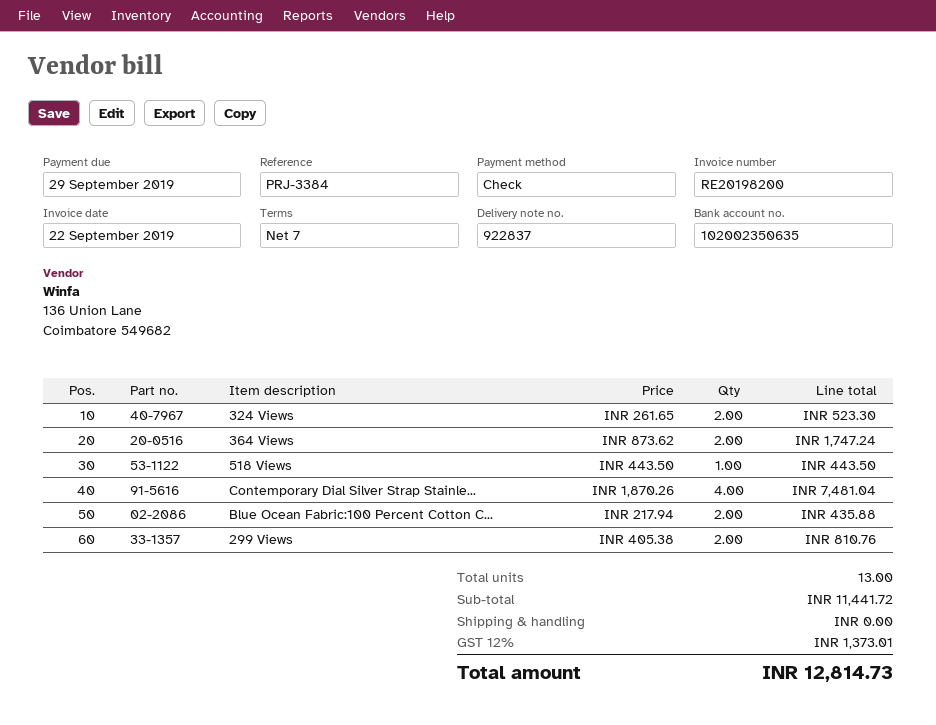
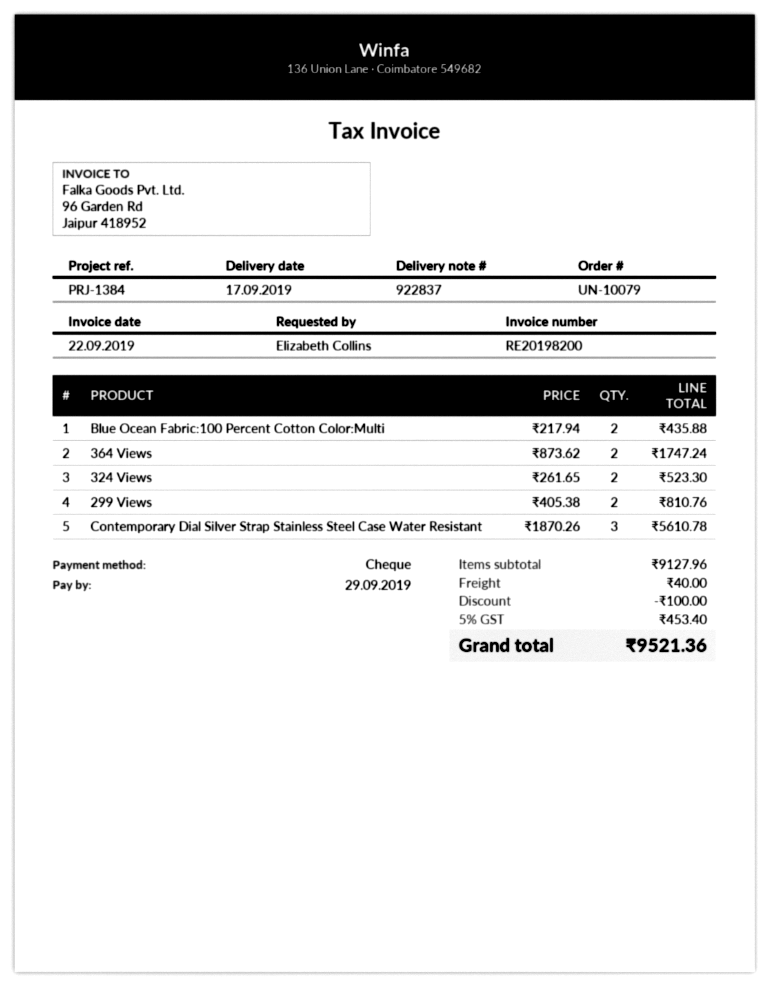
reference: PRJ-3384 -> PRJ-1384
518 Views: 1 x 443.50 = 443.50 -> none
Contemporary Dial Silver Strap Stainle...: 4 x 1870.26 = 7481.04 -> 3 x 1870.26 = 5610.78
subtotal: 11441.72 -> 9127.96
discount: none -> 100.00
shipping: 0.00 -> 40.00
tax: 12% = 1373.01 -> 5% = 453.40
total: 12814.73 -> 9521.36

